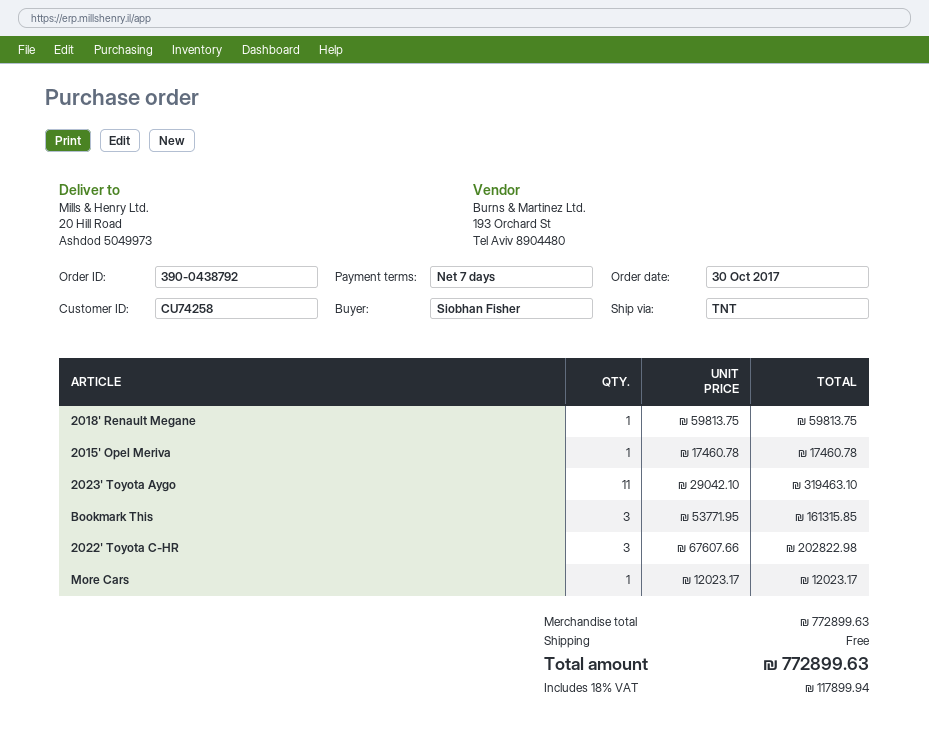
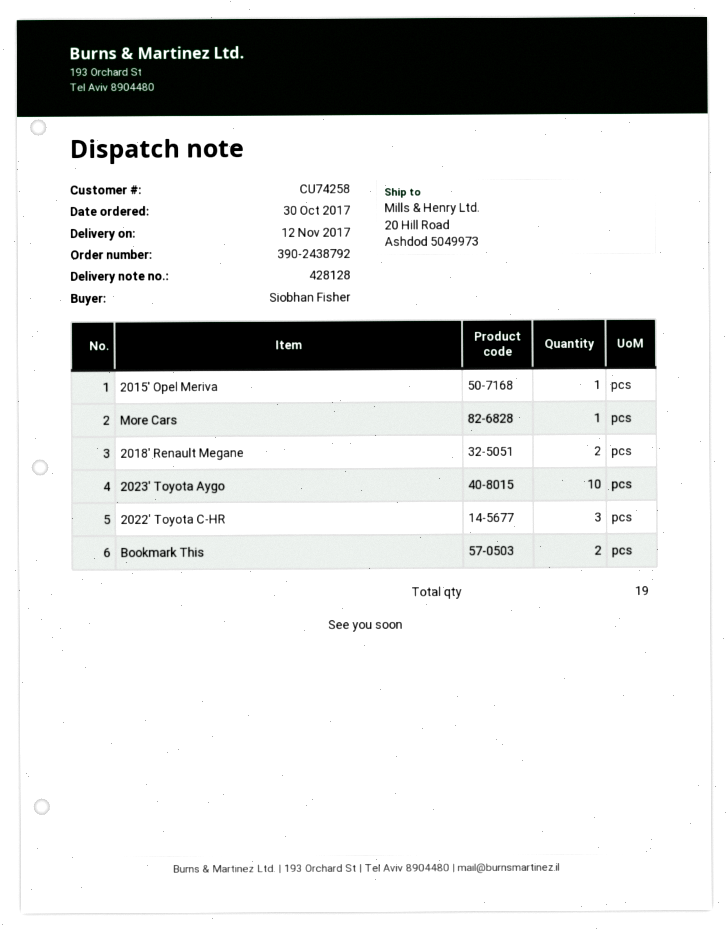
order number: 390-0438792 -> 390-2438792
2018' Renault Megane: 1 -> 2
2023' Toyota Aygo: 11 -> 10
Bookmark This: 3 -> 2

